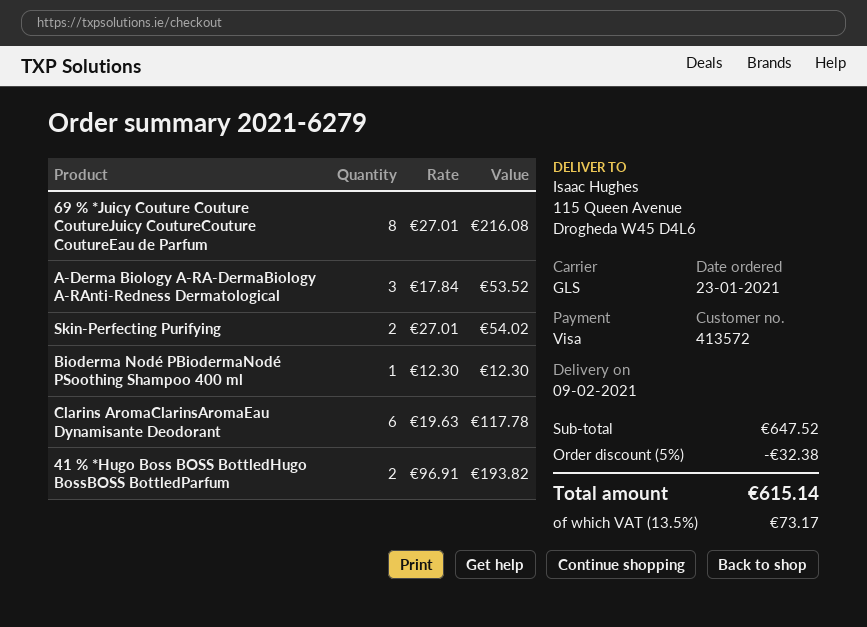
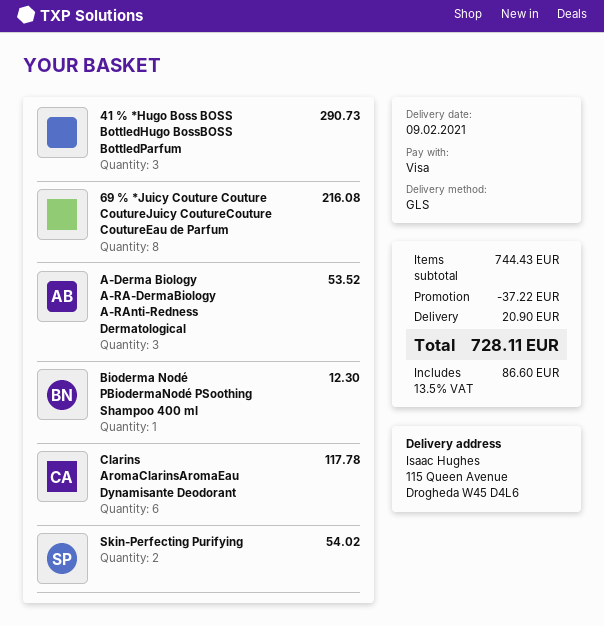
41 % *Hugo Boss BOSS BottledHugo BossBOSS BottledParfum: 2 for 193.82 -> 3 for 290.73
subtotal: 647.52 -> 744.43
discount: 32.38 -> 37.22
shipping: none -> 20.90
tax: 13.5% = 73.17 -> 13.5% = 86.60
total: 615.14 -> 728.11

